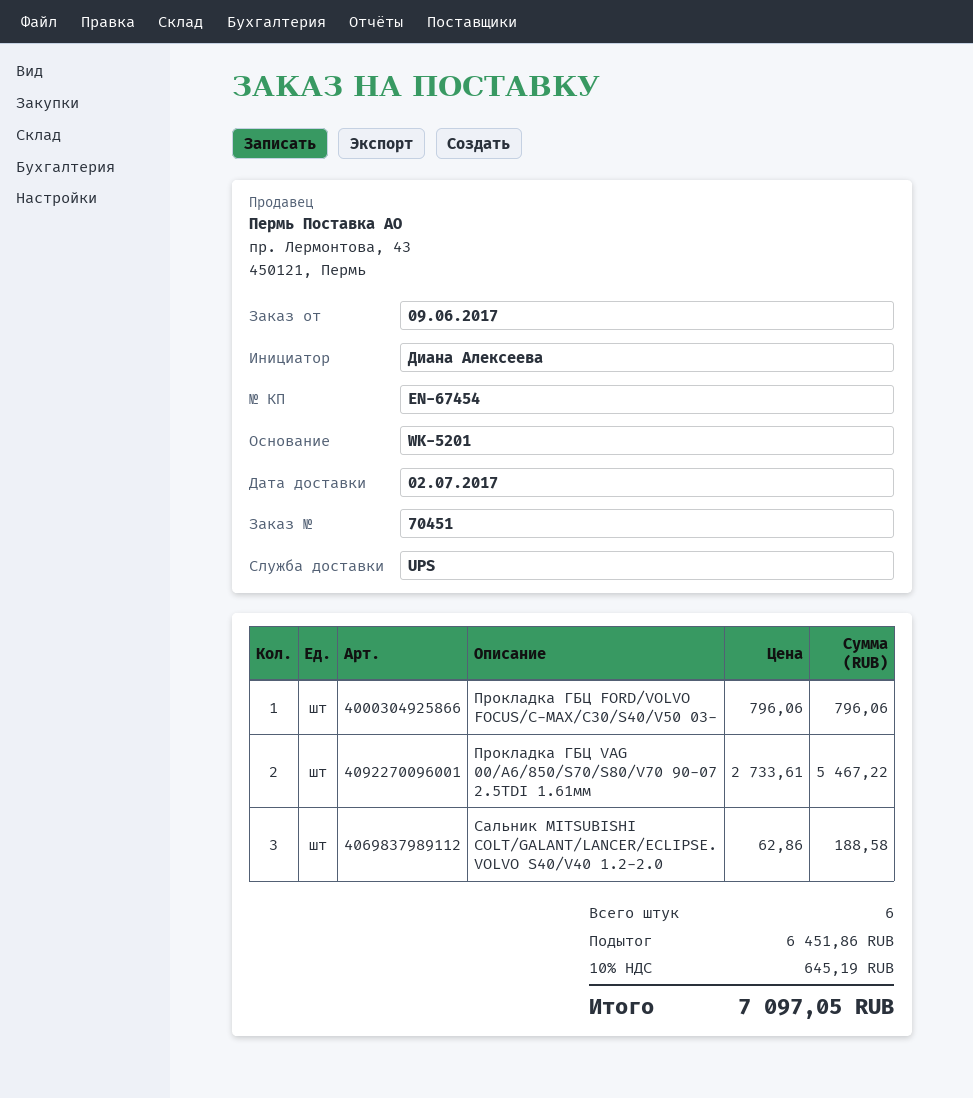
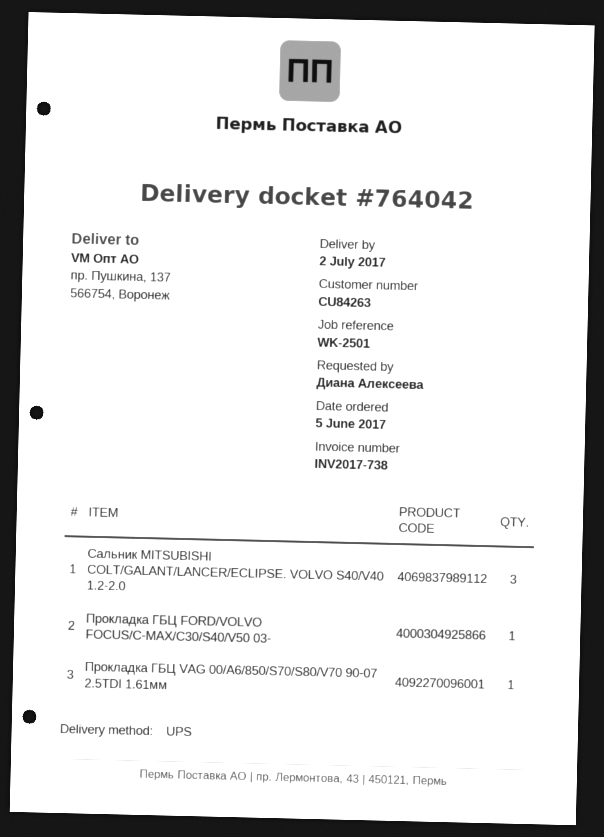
order date: 2017-06-09 -> 2017-06-05
reference: WK-5201 -> WK-2501
Прокладка ГБЦ VAG 00/A6/850/S70/S80/V70 90-07 2.5TDI 1.61мм: 2 -> 1

